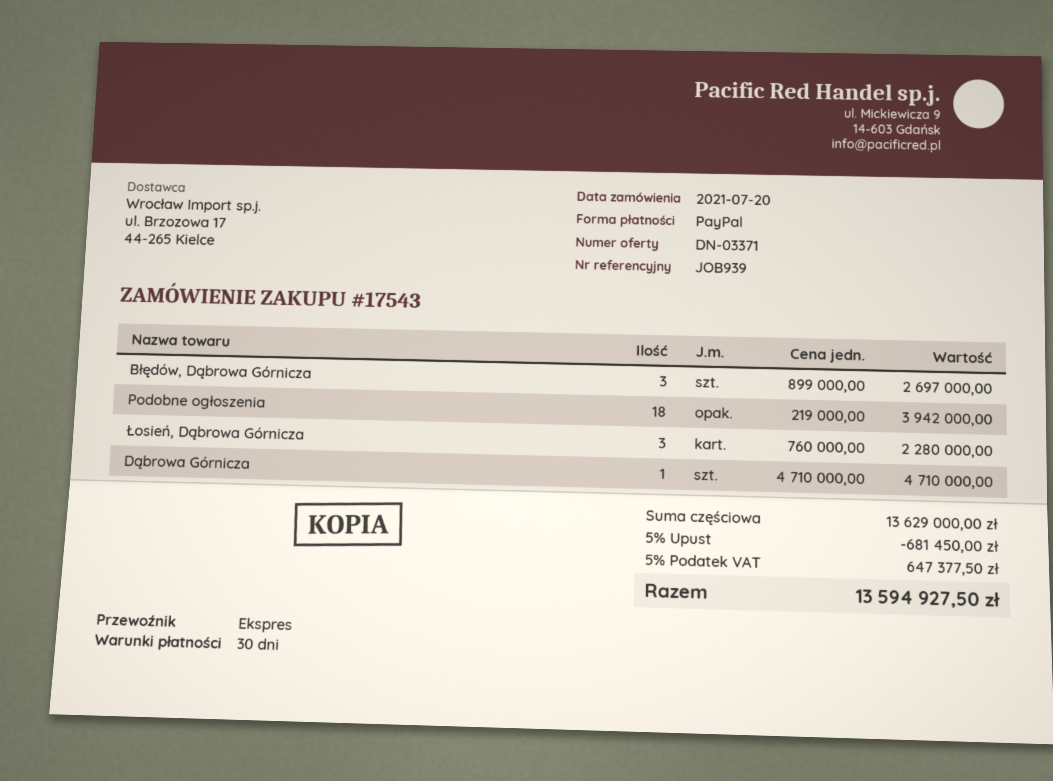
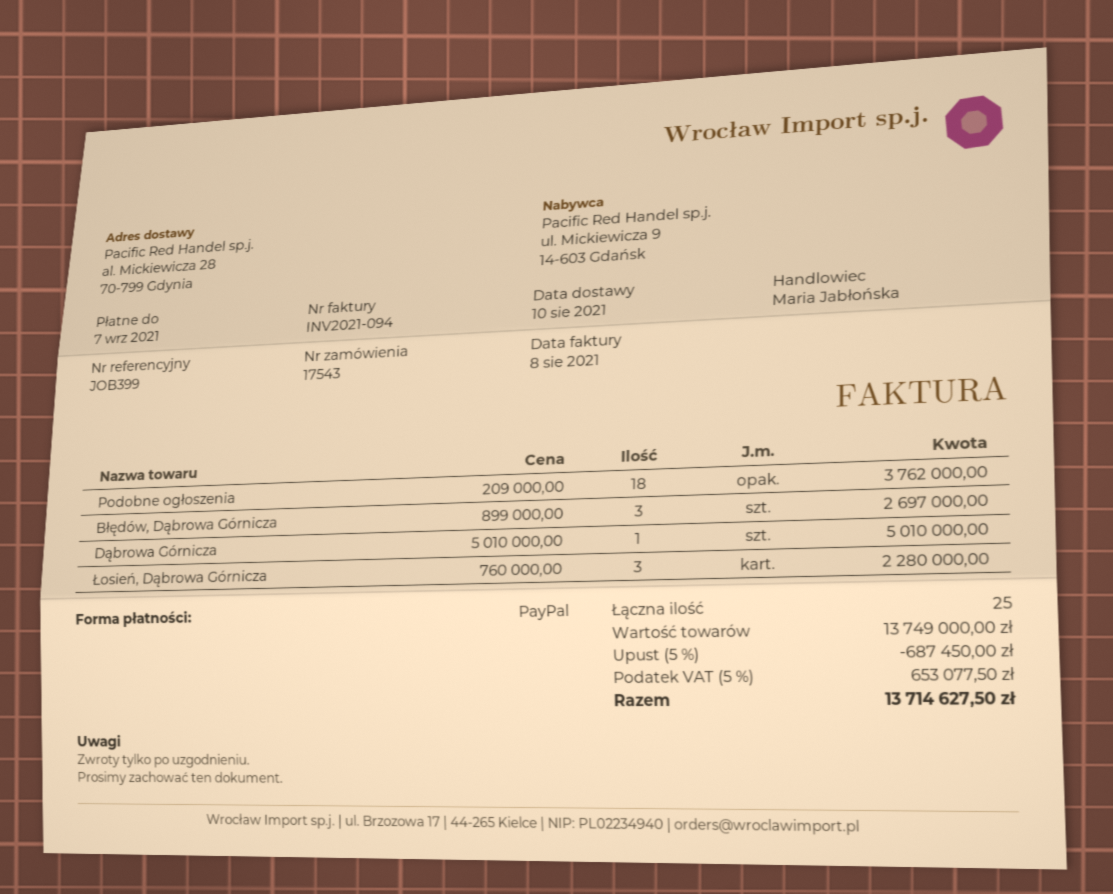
reference: JOB939 -> JOB399
Podobne ogłoszenia: 18 x 219000.00 = 3942000.00 -> 18 x 209000.00 = 3762000.00
Dąbrowa Górnicza: 1 x 4710000.00 = 4710000.00 -> 1 x 5010000.00 = 5010000.00
subtotal: 13629000.00 -> 13749000.00
discount: 5% = 681450.00 -> 5% = 687450.00
tax: 5% = 647377.50 -> 5% = 653077.50
total: 13594927.50 -> 13714627.50

